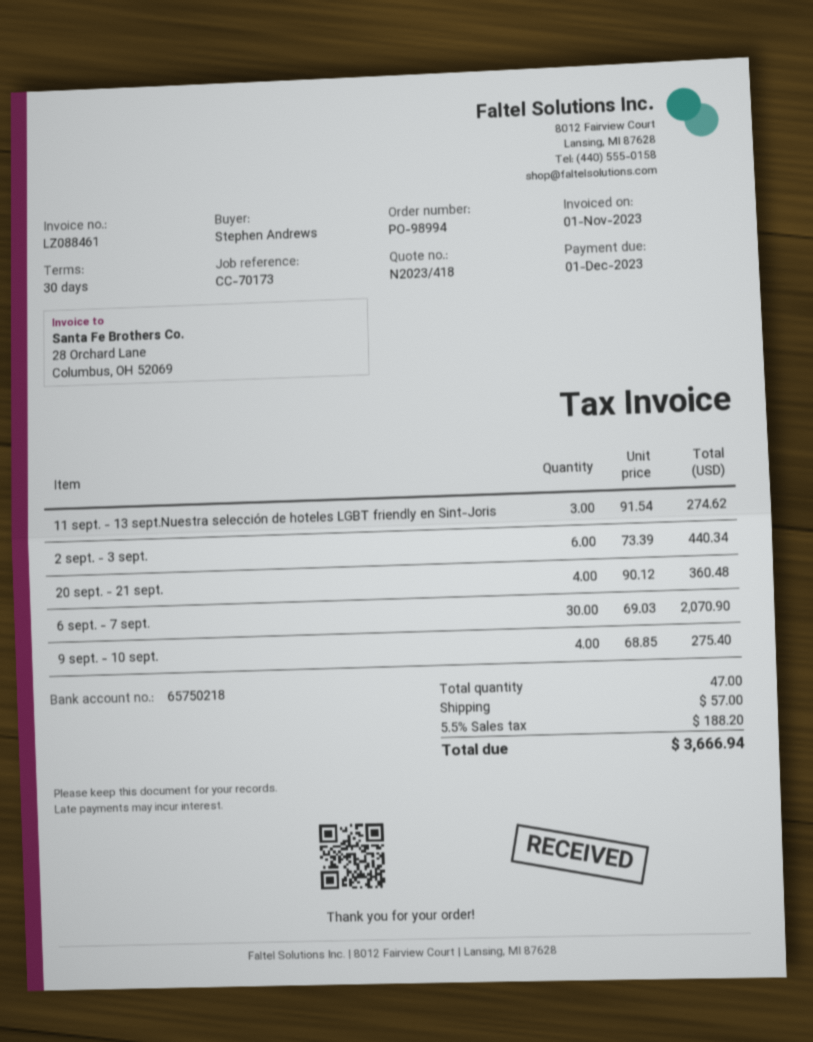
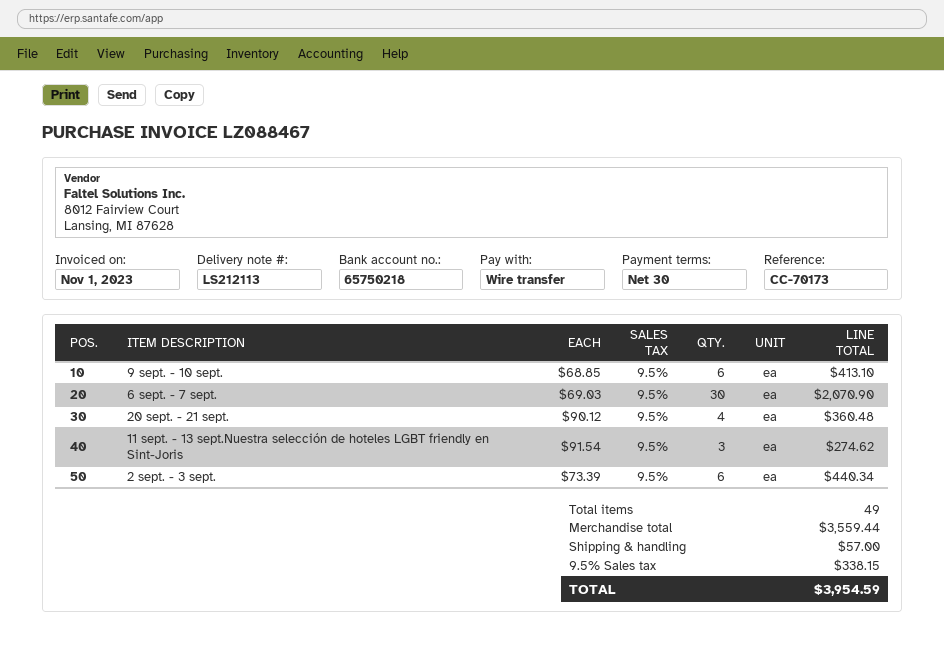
invoice number: LZ088461 -> LZ088467
9 sept. - 10 sept.: 4 x 68.85 = 275.40 -> 6 x 68.85 = 413.10
total quantity: 47 -> 49
tax: 5.5% = 188.20 -> 9.5% = 338.15
total: 3666.94 -> 3954.59

